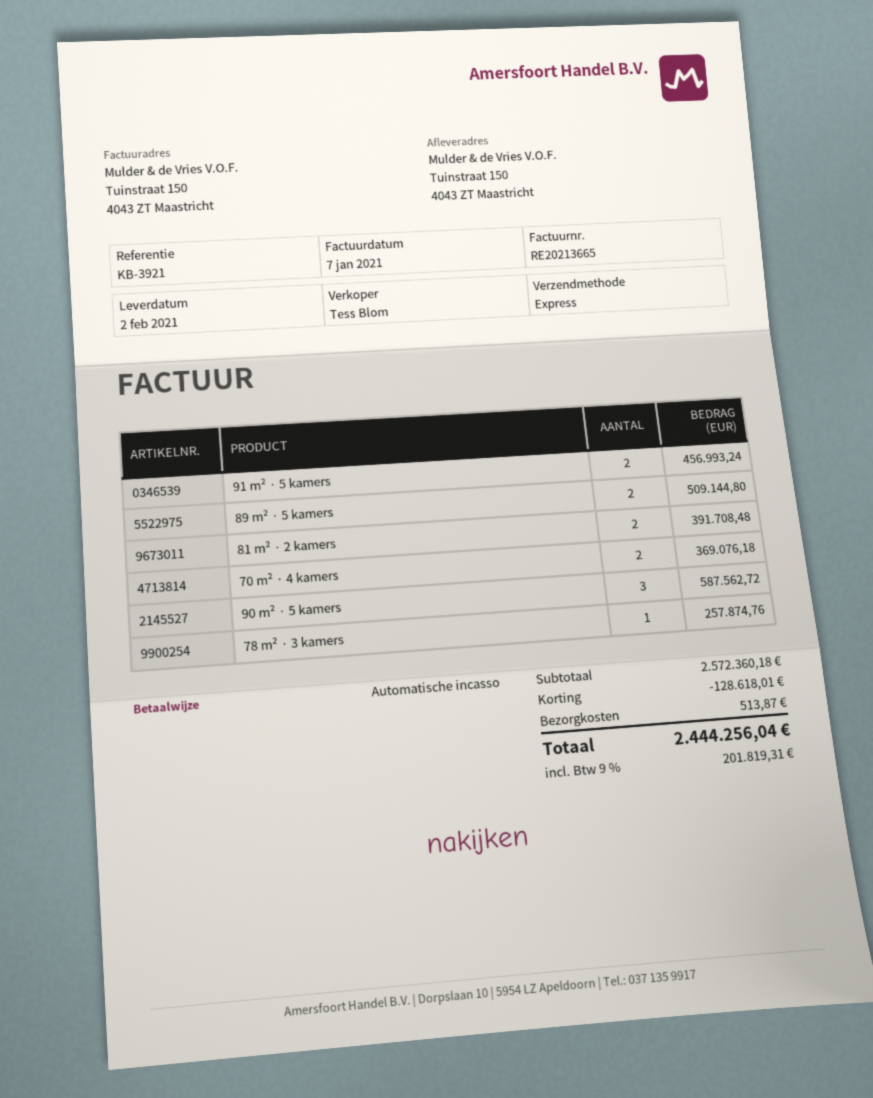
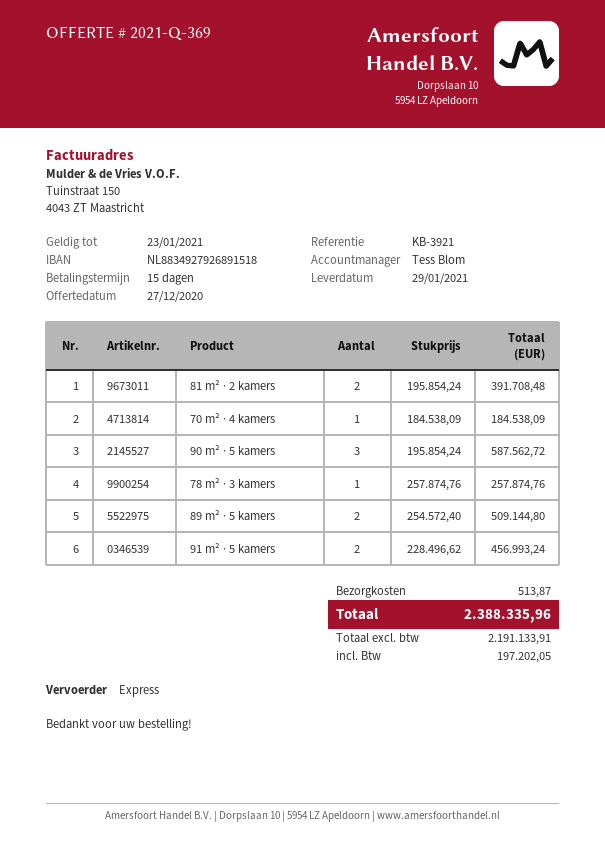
delivery date: 2021-02-02 -> 2021-01-29
70 m² · 4 kamers: 2 for 369076.18 -> 1 for 184538.09
discount: 128618.01 -> none
tax: 201819.31 -> 197202.05
total: 2444256.04 -> 2388335.96

